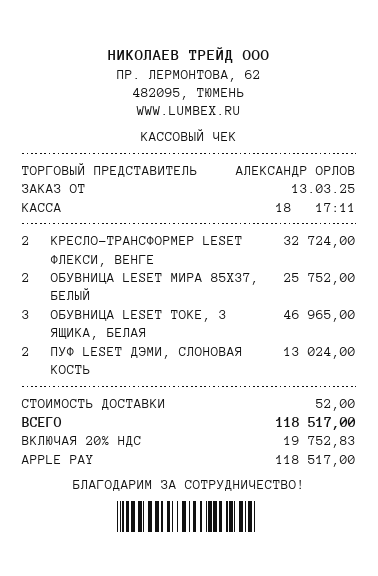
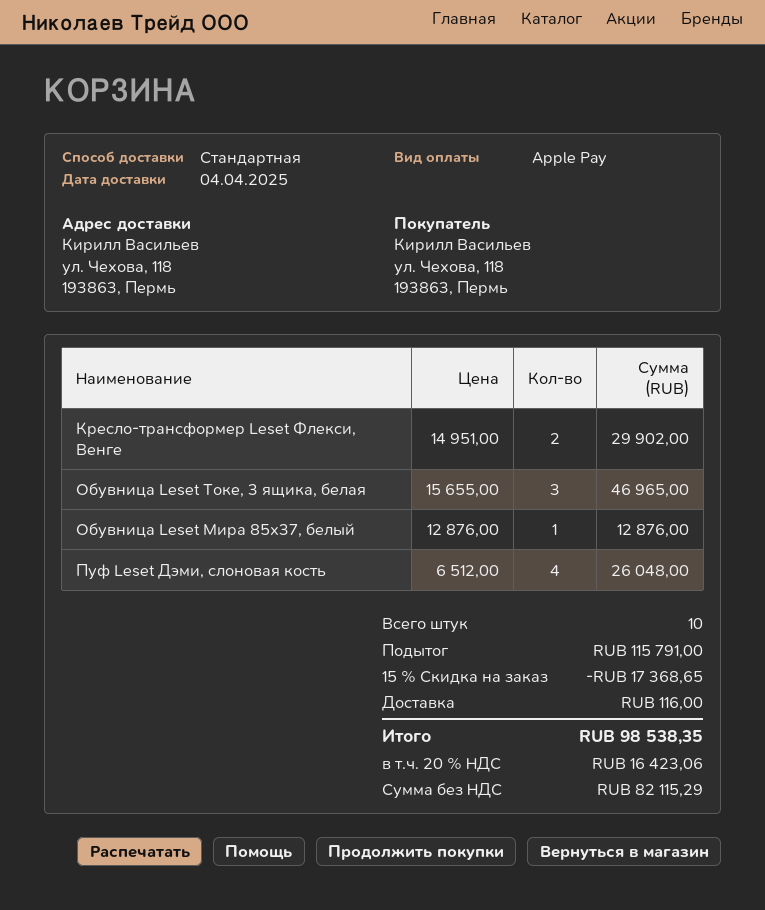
КРЕСЛО-ТРАНСФОРМЕР LESET ФЛЕКСИ, ВЕНГЕ: 2 for 32724.00 -> 2 for 29902.00
ОБУВНИЦА LESET МИРА 85Х37, БЕЛЫЙ: 2 for 25752.00 -> 1 for 12876.00
ПУФ LESET ДЭМИ, СЛОНОВАЯ КОСТЬ: 2 for 13024.00 -> 4 for 26048.00
discount: none -> 15% = 17368.65
shipping: 52.00 -> 116.00
tax: 20% = 19752.83 -> 20% = 16423.06
total: 118517.00 -> 98538.35

